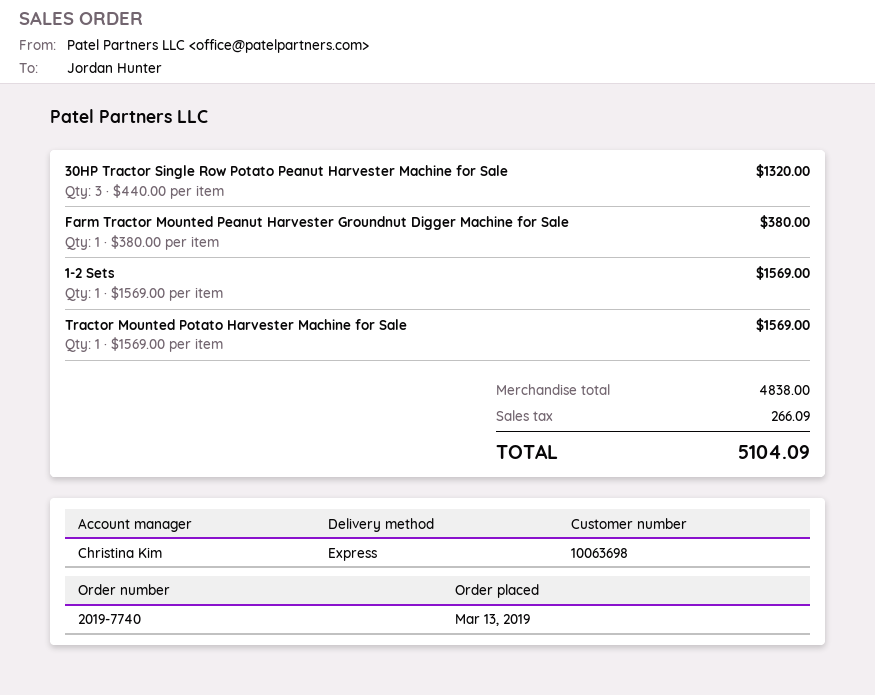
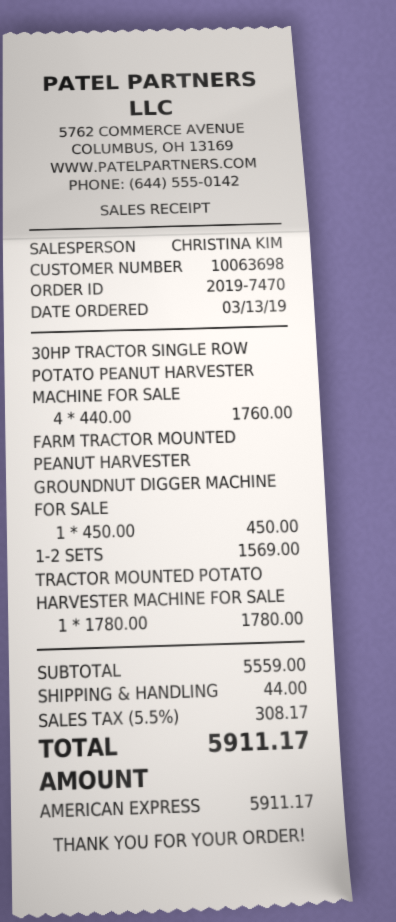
order number: 2019-7740 -> 2019-7470
30HP Tractor Single Row Potato Peanut Harvester Machine for Sale: 3 x 440.00 = 1320.00 -> 4 x 440.00 = 1760.00
Farm Tractor Mounted Peanut Harvester Groundnut Digger Machine for Sale: 1 x 380.00 = 380.00 -> 1 x 450.00 = 450.00
Tractor Mounted Potato Harvester Machine for Sale: 1 x 1569.00 = 1569.00 -> 1 x 1780.00 = 1780.00
subtotal: 4838.00 -> 5559.00
shipping: none -> 44.00
tax: 266.09 -> 308.17
total: 5104.09 -> 5911.17

